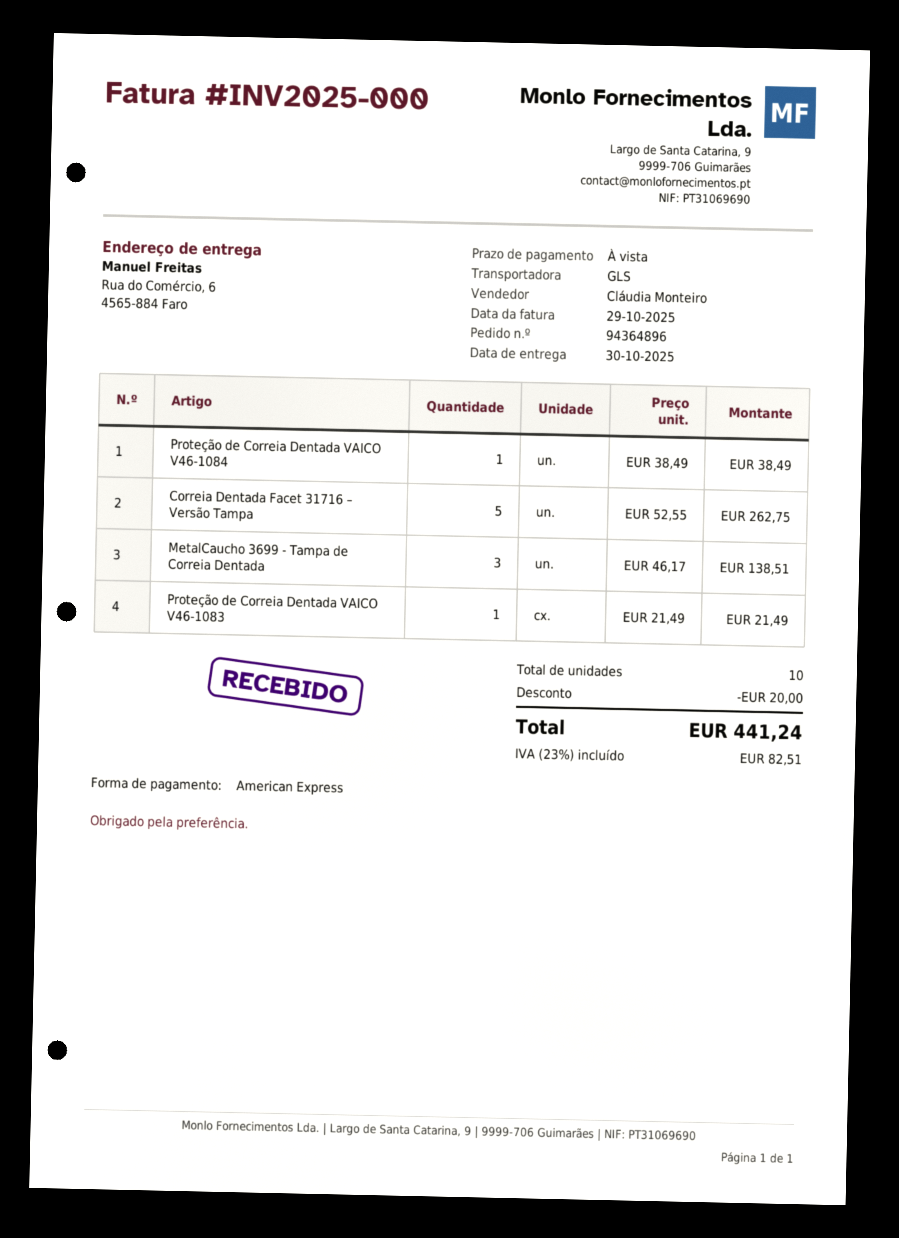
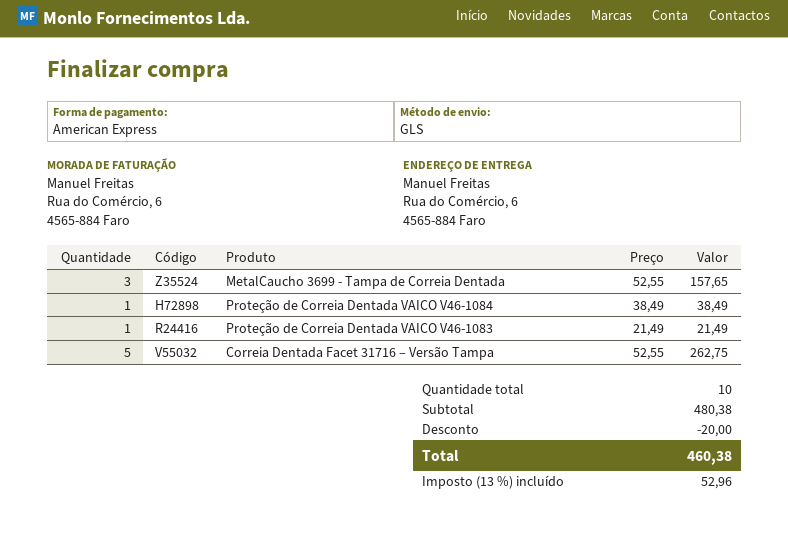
MetalCaucho 3699 - Tampa de Correia Dentada: 3 x 46.17 = 138.51 -> 3 x 52.55 = 157.65
tax: 23% = 82.51 -> 13% = 52.96
total: 441.24 -> 460.38

